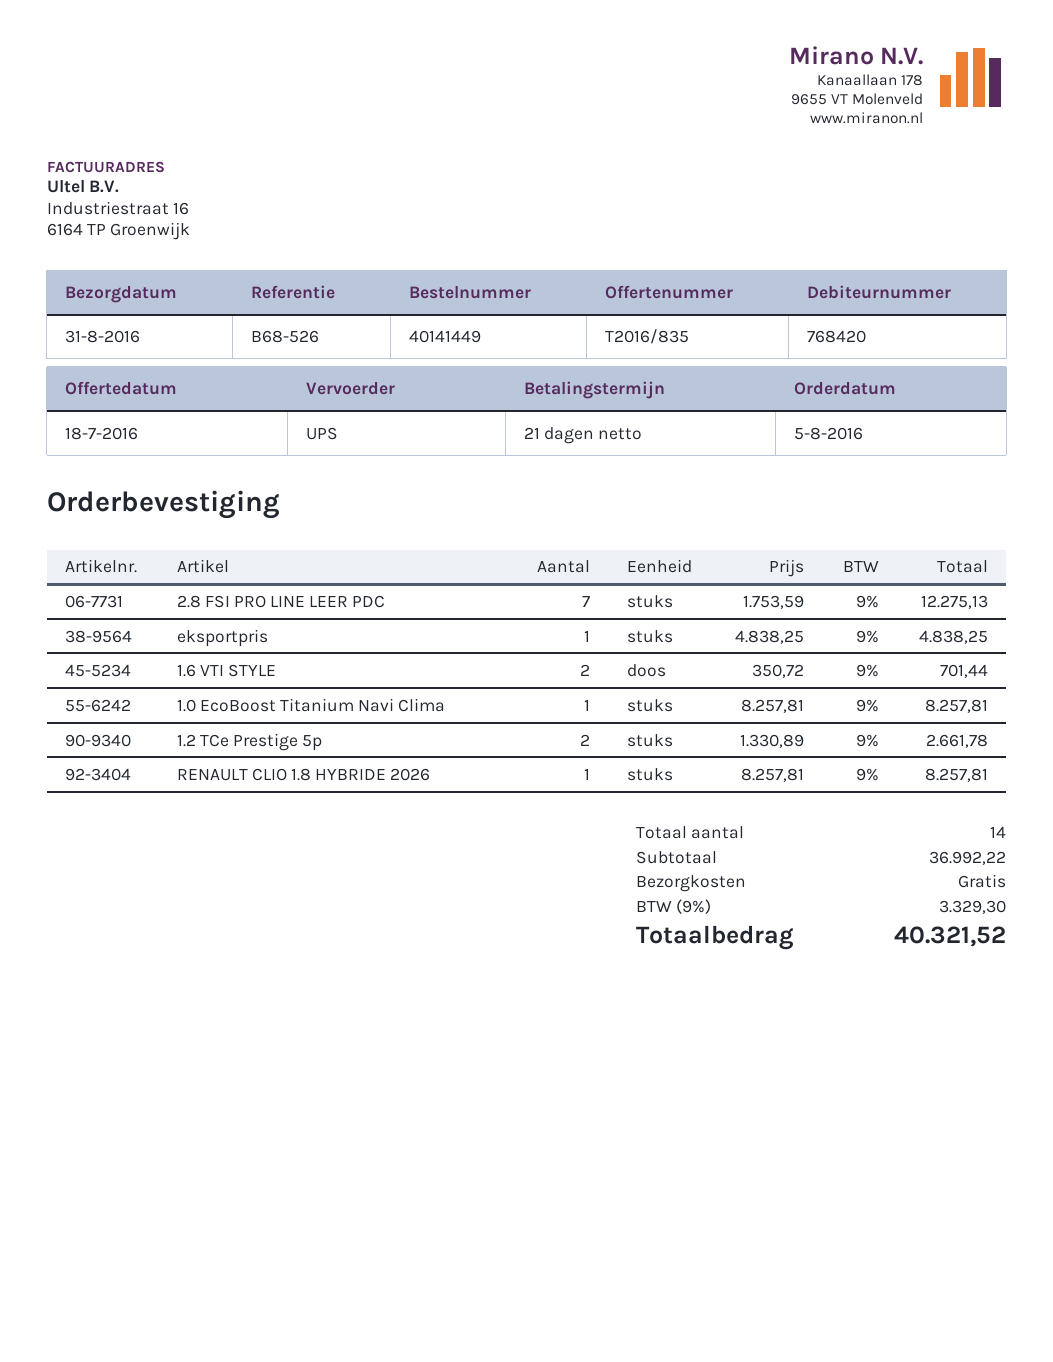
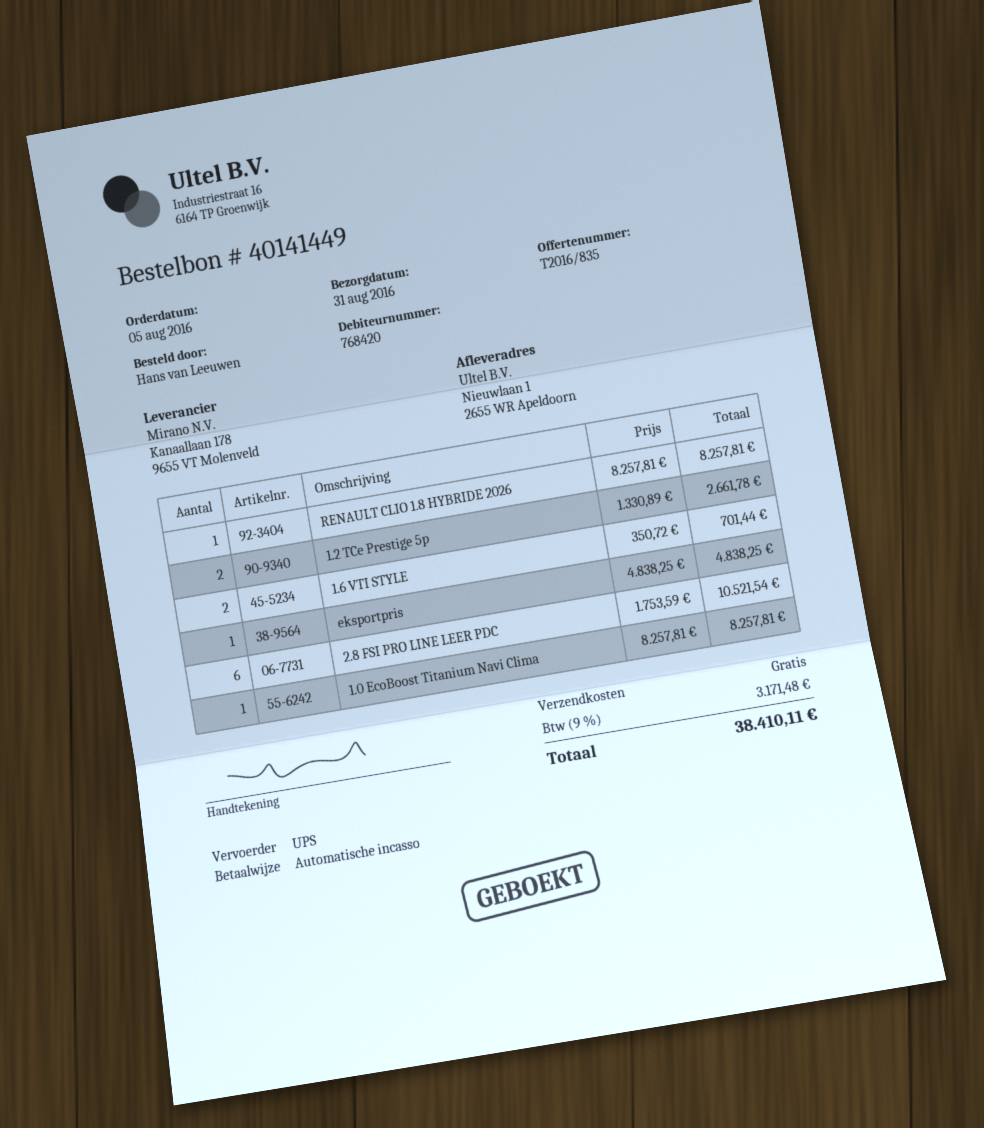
2.8 FSI PRO LINE LEER PDC: 7 x 1753.59 = 12275.13 -> 6 x 1753.59 = 10521.54
tax: 9% = 3329.30 -> 9% = 3171.48
total: 40321.52 -> 38410.11

